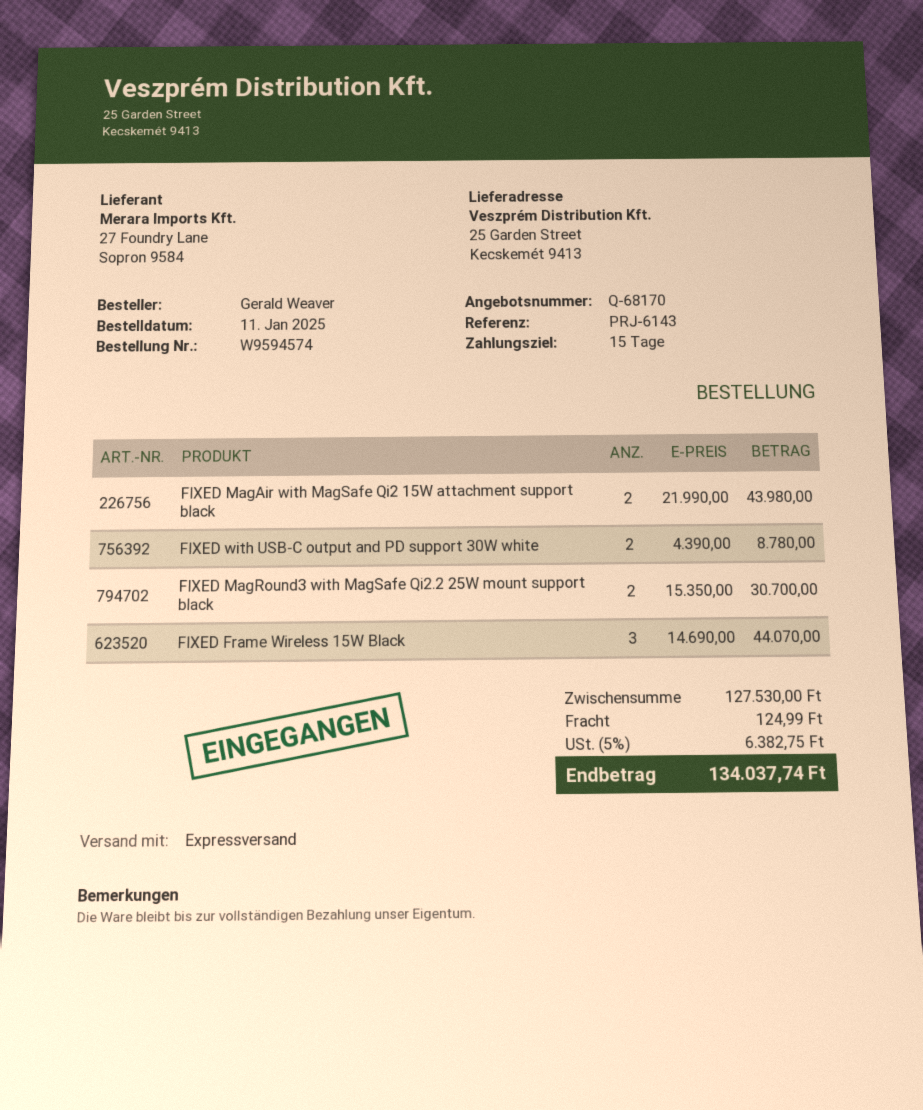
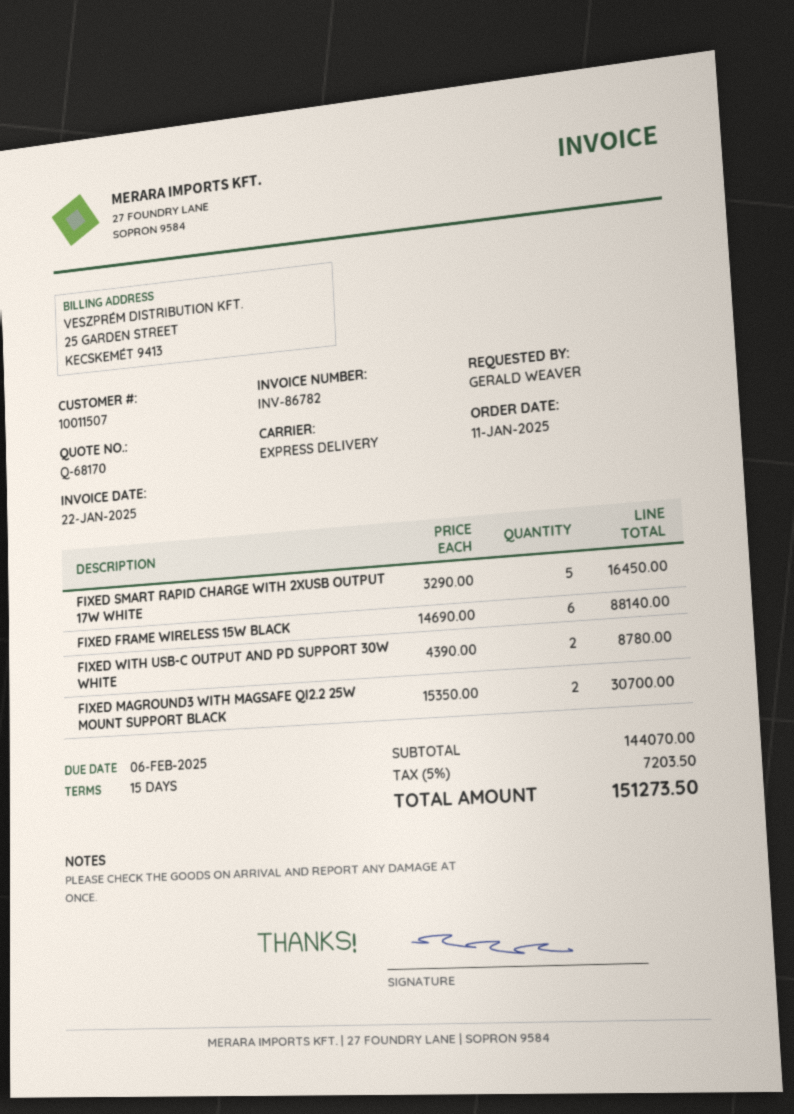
FIXED MagAir with MagSafe Qi2 15W attachment support black: 2 x 21990.00 = 43980.00 -> none
FIXED Frame Wireless 15W Black: 3 x 14690.00 = 44070.00 -> 6 x 14690.00 = 88140.00
FIXED SMART RAPID CHARGE WITH 2XUSB OUTPUT 17W WHITE: none -> 5 x 3290.00 = 16450.00
subtotal: 127530.00 -> 144070.00
shipping: 124.99 -> none
tax: 5% = 6382.75 -> 5% = 7203.50
total: 134037.74 -> 151273.50

